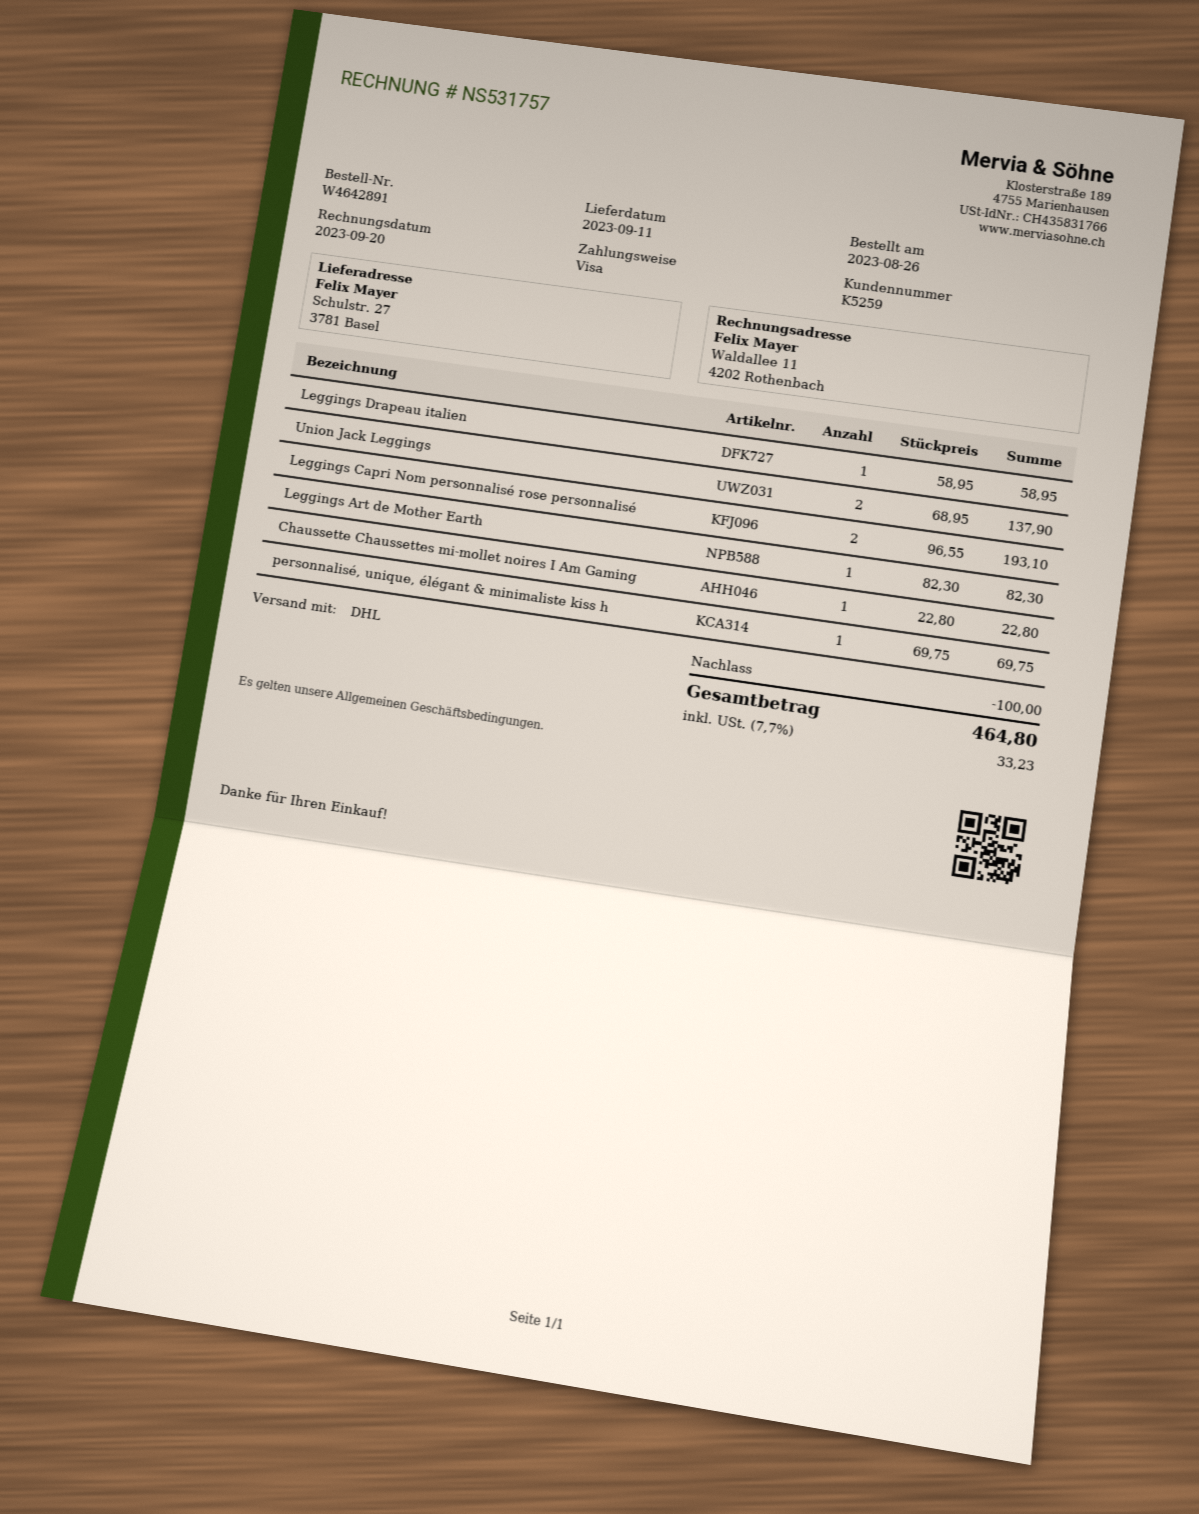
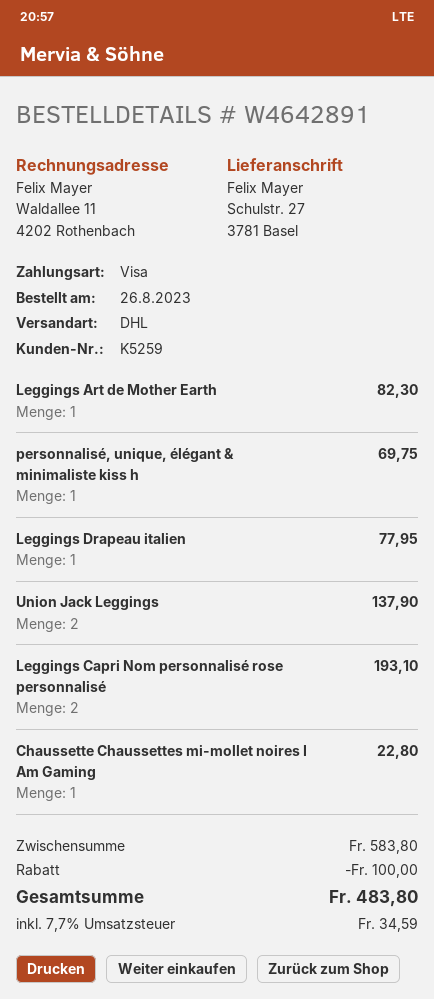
Leggings Drapeau italien: 1 for 58.95 -> 1 for 77.95
tax: 7.7% = 33.23 -> 7.7% = 34.59
total: 464.80 -> 483.80

